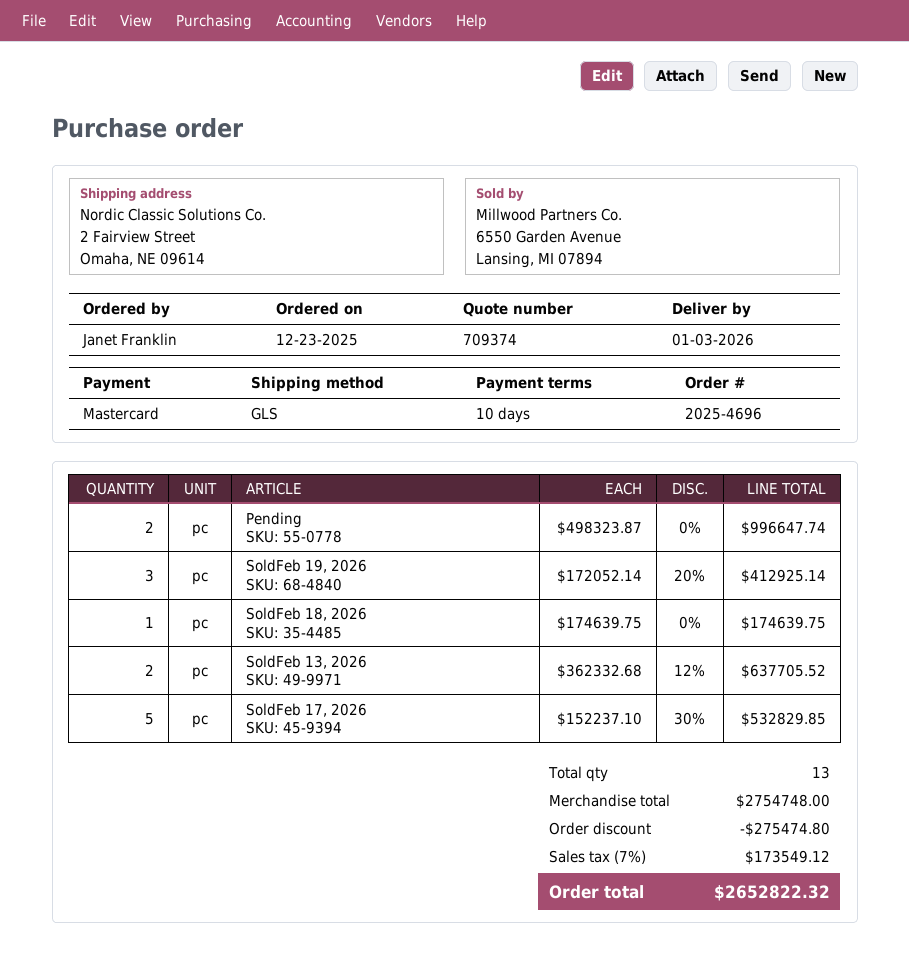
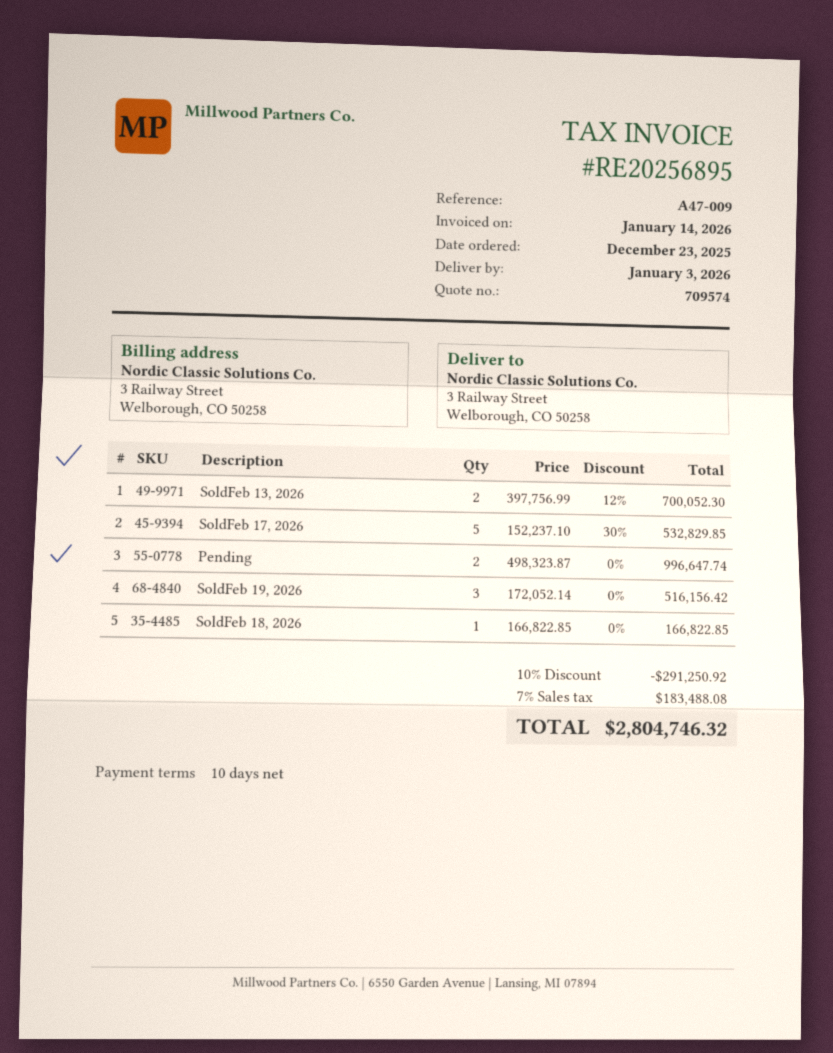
quote number: 709374 -> 709574
ship to: 2 Fairview Street, Omaha, NE 09614 -> 3 Railway Street, Welborough, CO 50258
SoldFeb 19, 2026: 3 x 172052.14 - 20% = 412925.14 -> 3 x 172052.14 = 516156.42
SoldFeb 18, 2026: 1 x 174639.75 = 174639.75 -> 1 x 166822.85 = 166822.85
SoldFeb 13, 2026: 2 x 362332.68 - 12% = 637705.52 -> 2 x 397756.99 - 12% = 700052.30
discount: 275474.80 -> 291250.92
tax: 7% = 173549.12 -> 7% = 183488.08
total: 2652822.32 -> 2804746.32

